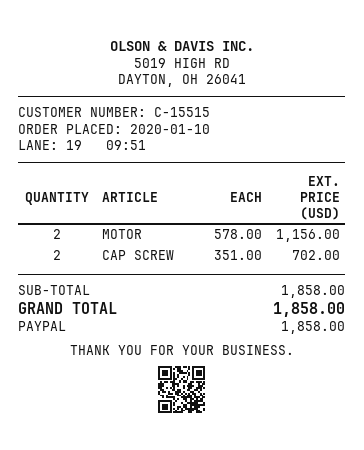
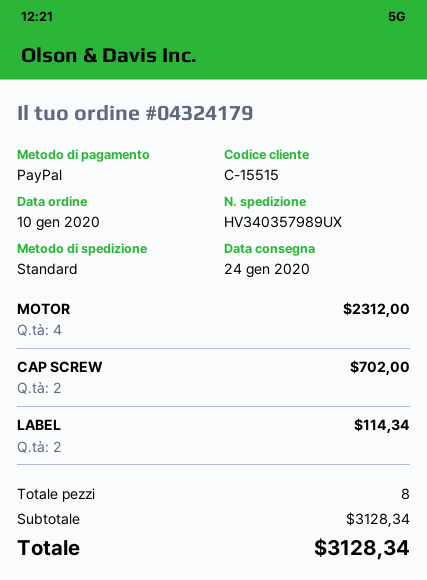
MOTOR: 2 for 1156.00 -> 4 for 2312.00
LABEL: none -> 2 for 114.34
subtotal: 1858.00 -> 3128.34
total: 1858.00 -> 3128.34

